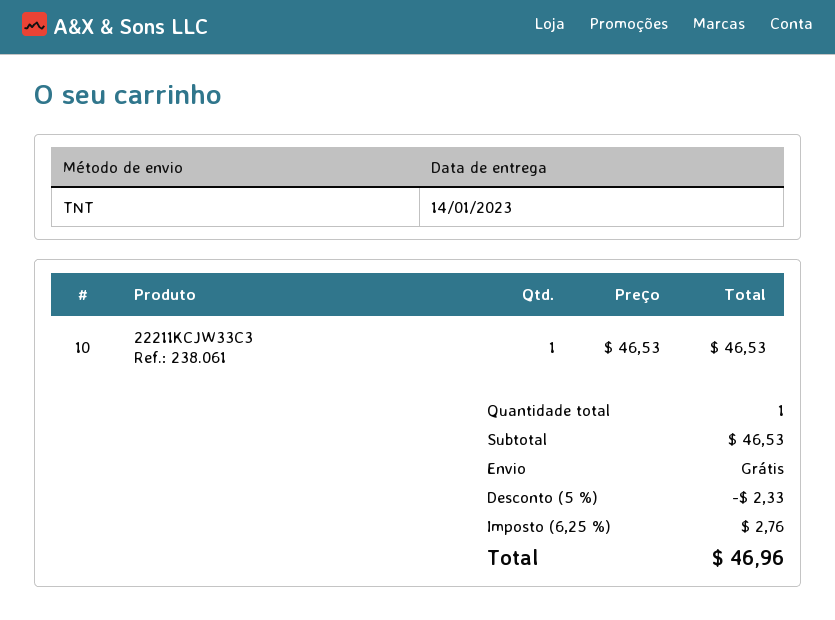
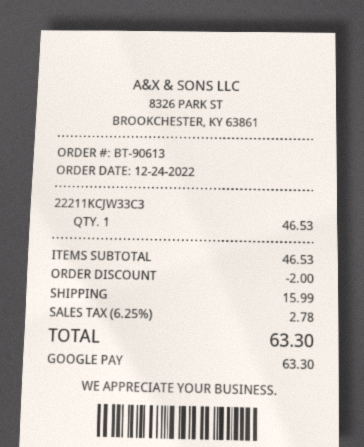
discount: 2.33 -> 2.00
shipping: 0.00 -> 15.99
tax: 6.25% = 2.76 -> 6.25% = 2.78
total: 46.96 -> 63.30

